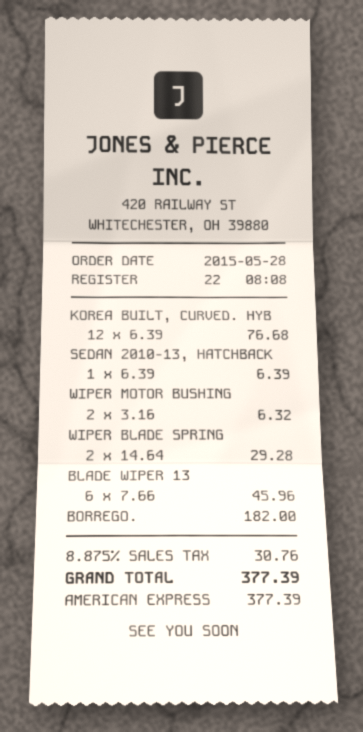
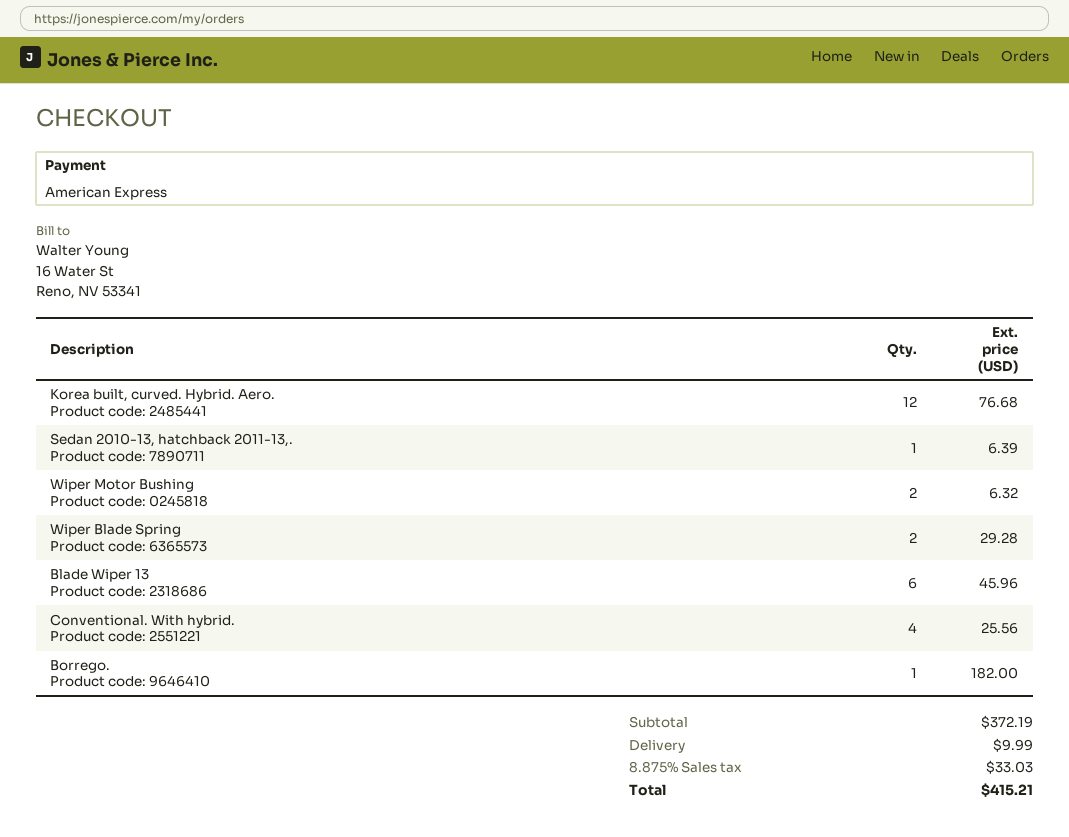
Conventional. With hybrid.: none -> 4 for 25.56
shipping: none -> 9.99
tax: 8.875% = 30.76 -> 8.875% = 33.03
total: 377.39 -> 415.21

